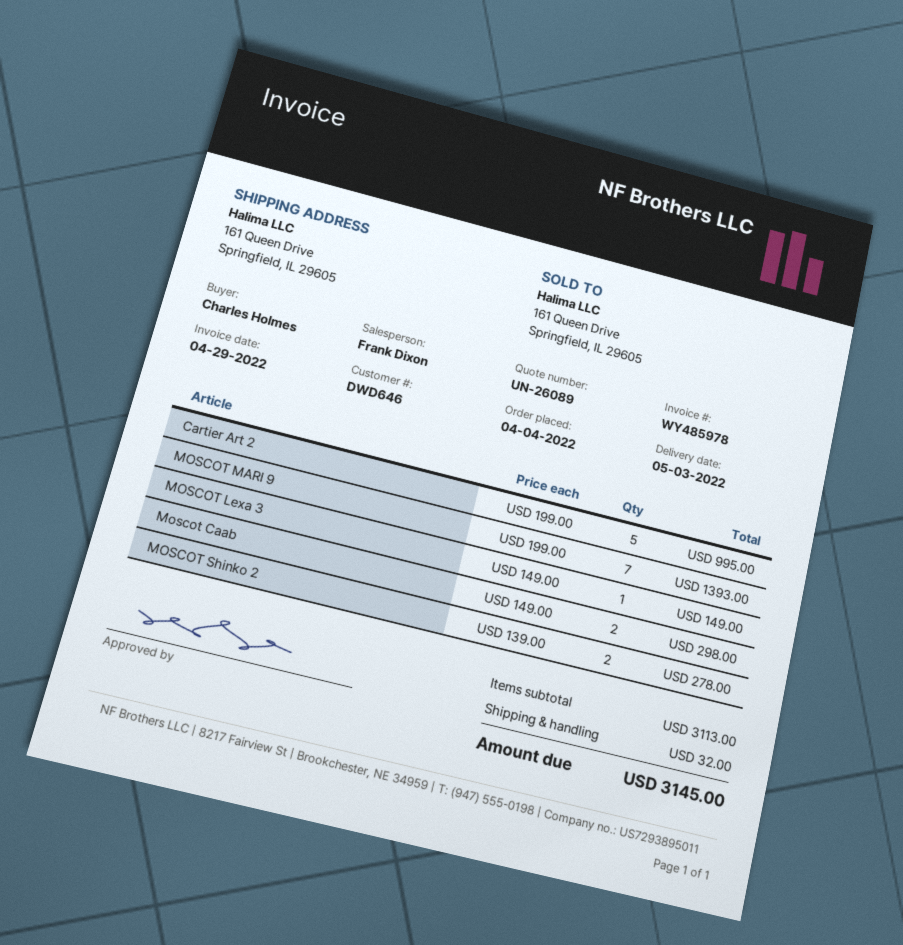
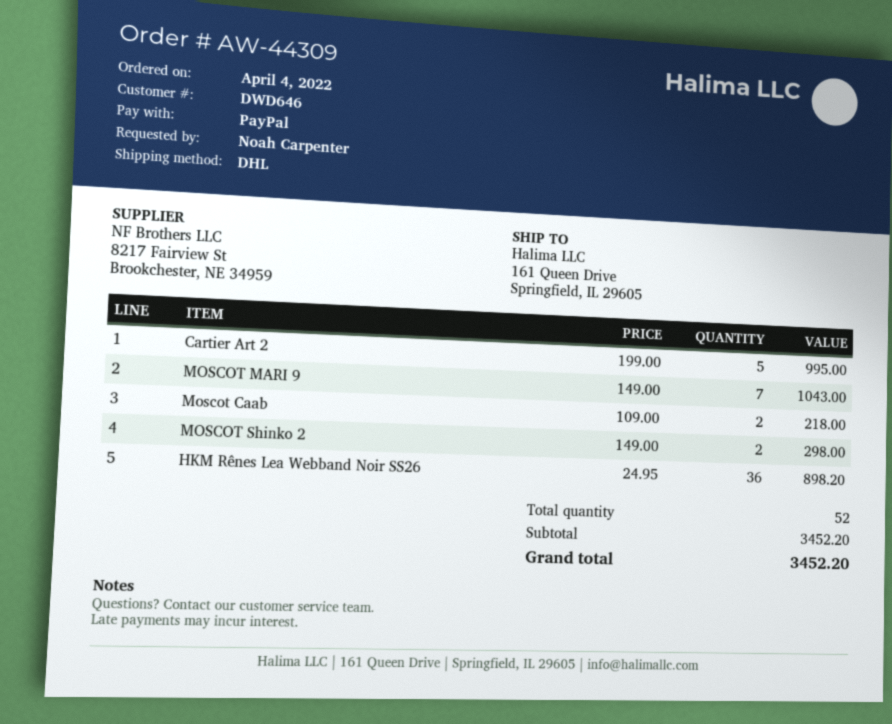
ordered by: Charles Holmes -> Noah Carpenter
MOSCOT MARI 9: 7 x 199.00 = 1393.00 -> 7 x 149.00 = 1043.00
MOSCOT Lexa 3: 1 x 149.00 = 149.00 -> none
Moscot Caab: 2 x 149.00 = 298.00 -> 2 x 109.00 = 218.00
MOSCOT Shinko 2: 2 x 139.00 = 278.00 -> 2 x 149.00 = 298.00
HKM Rênes Lea Webband Noir SS26: none -> 36 x 24.95 = 898.20
subtotal: 3113.00 -> 3452.20
shipping: 32.00 -> none
total: 3145.00 -> 3452.20

